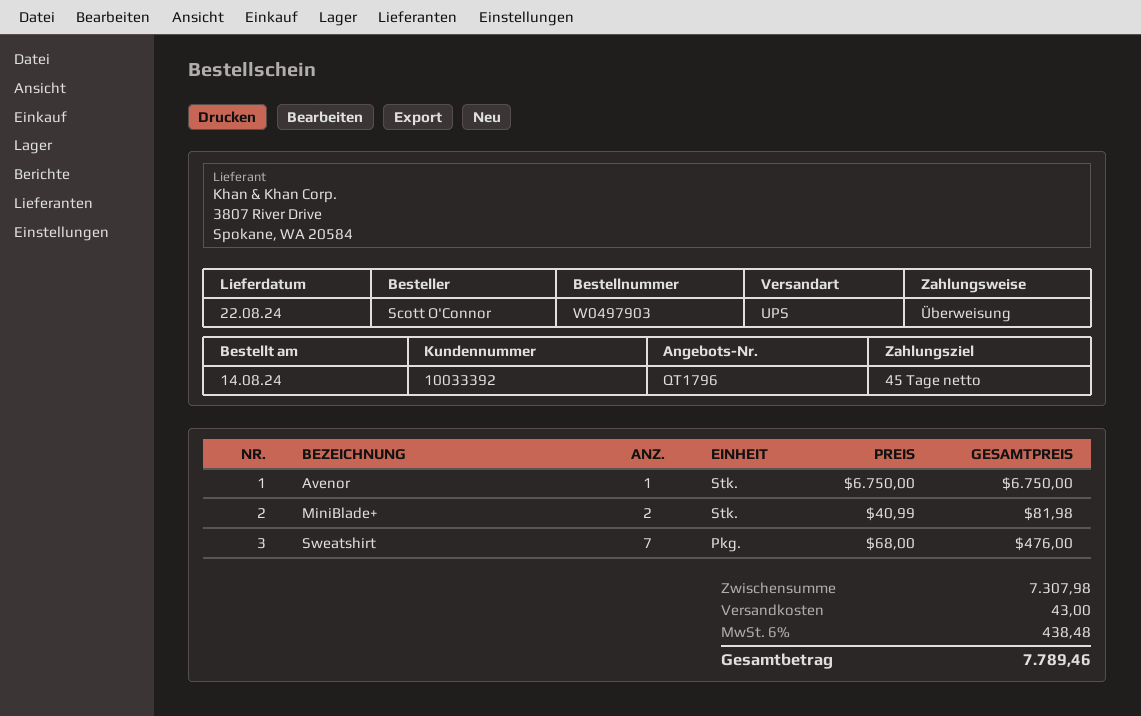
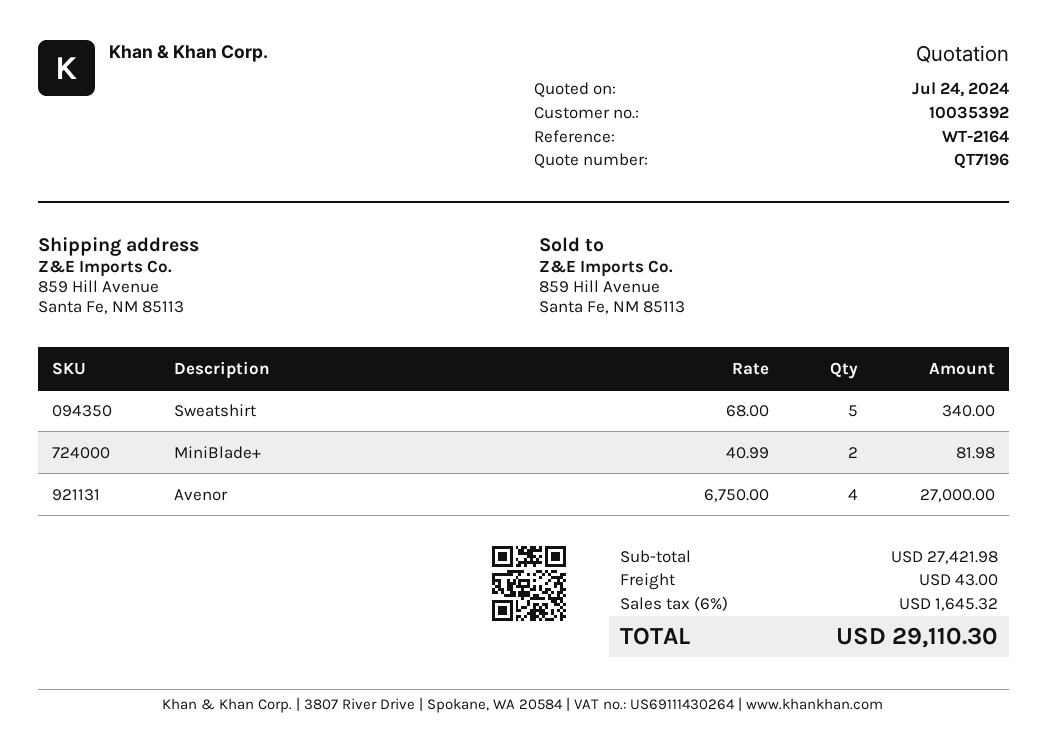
quote number: QT1796 -> QT7196
customer number: 10033392 -> 10035392
Avenor: 1 x 6750.00 = 6750.00 -> 4 x 6750.00 = 27000.00
Sweatshirt: 7 x 68.00 = 476.00 -> 5 x 68.00 = 340.00
subtotal: 7307.98 -> 27421.98
tax: 6% = 438.48 -> 6% = 1645.32
total: 7789.46 -> 29110.30

